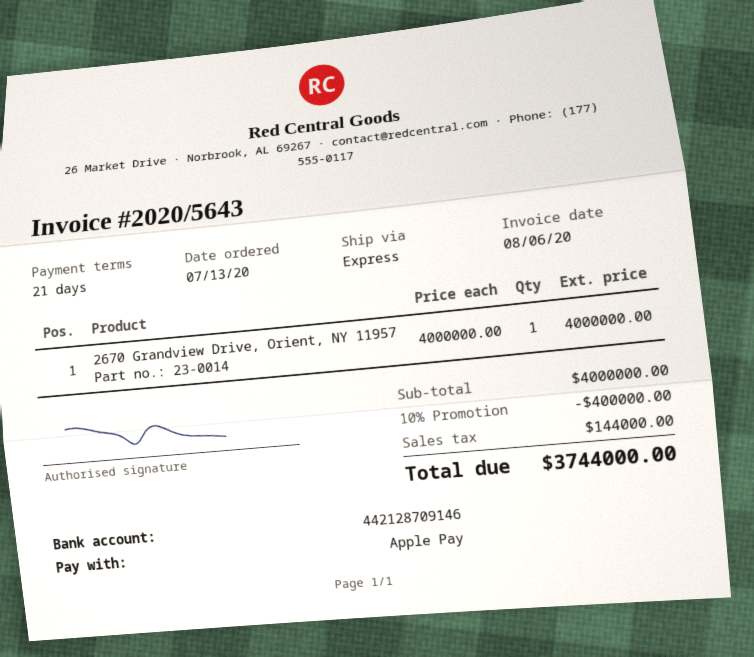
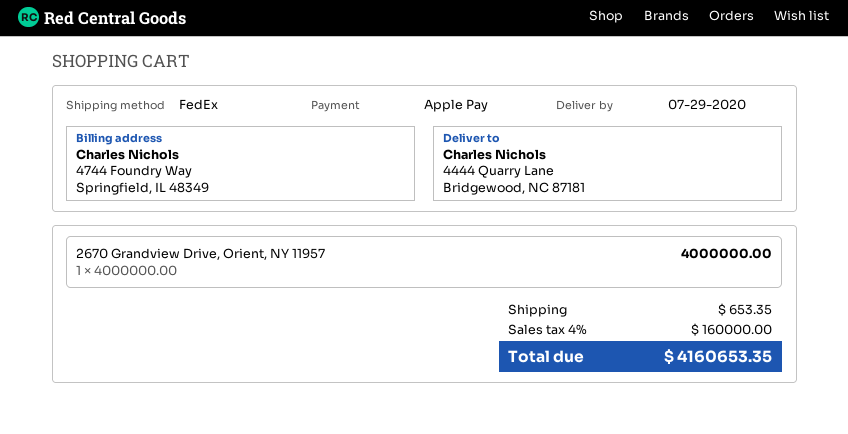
shipping method: express -> FedEx
discount: 10% = 400000.00 -> none
shipping: none -> 653.35
tax: 144000.00 -> 160000.00
total: 3744000.00 -> 4160653.35

